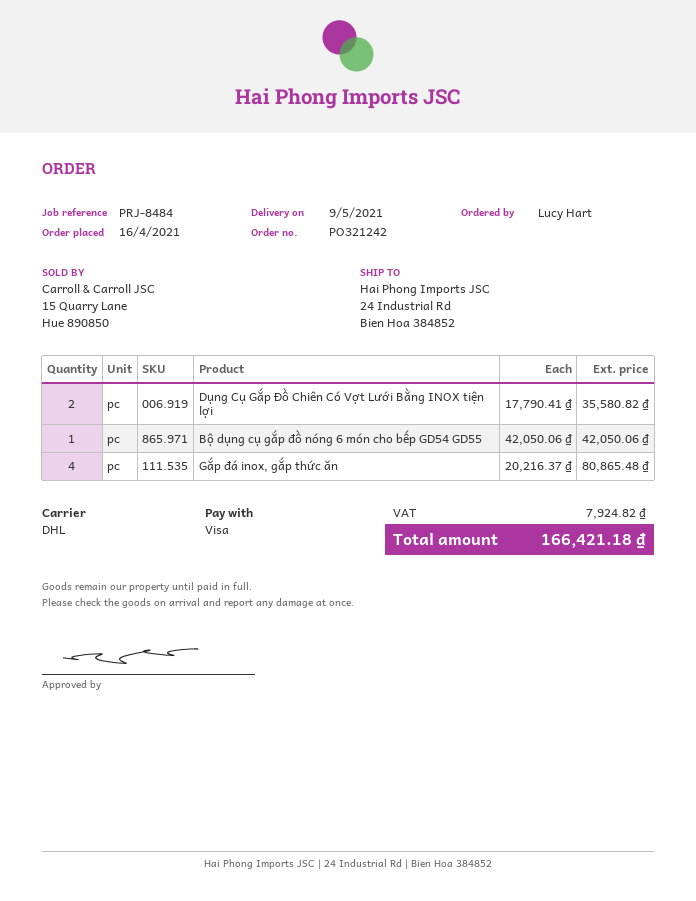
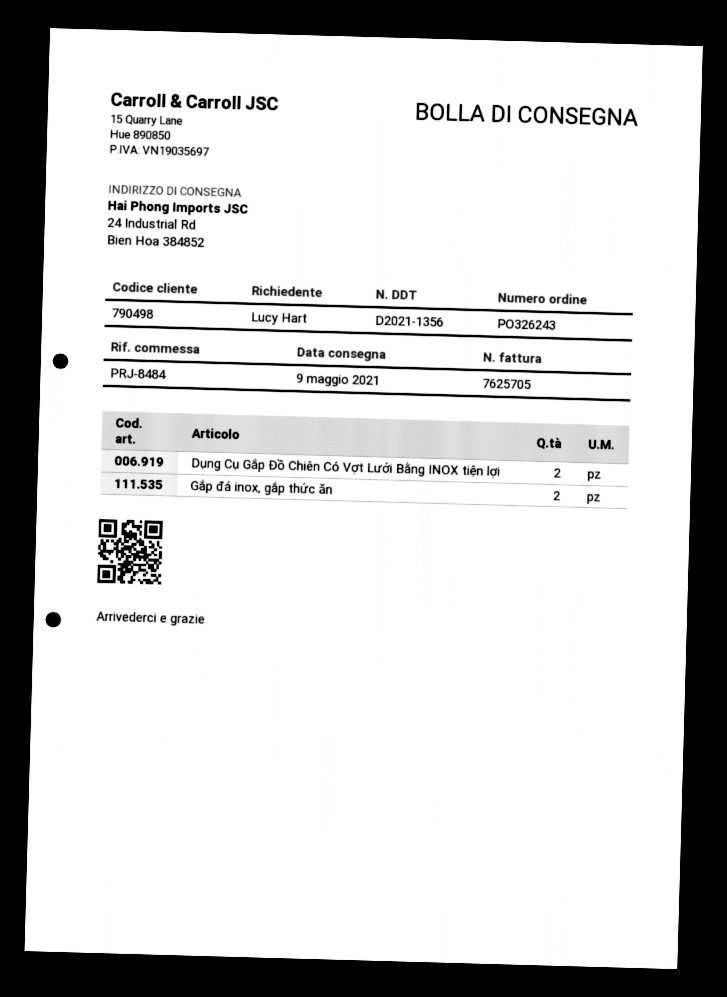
order number: PO321242 -> PO326243
Bộ dụng cụ gắp đồ nóng 6 món cho bếp GD54 GD55: 1 -> none
Gắp đá inox, gắp thức ăn: 4 -> 2

